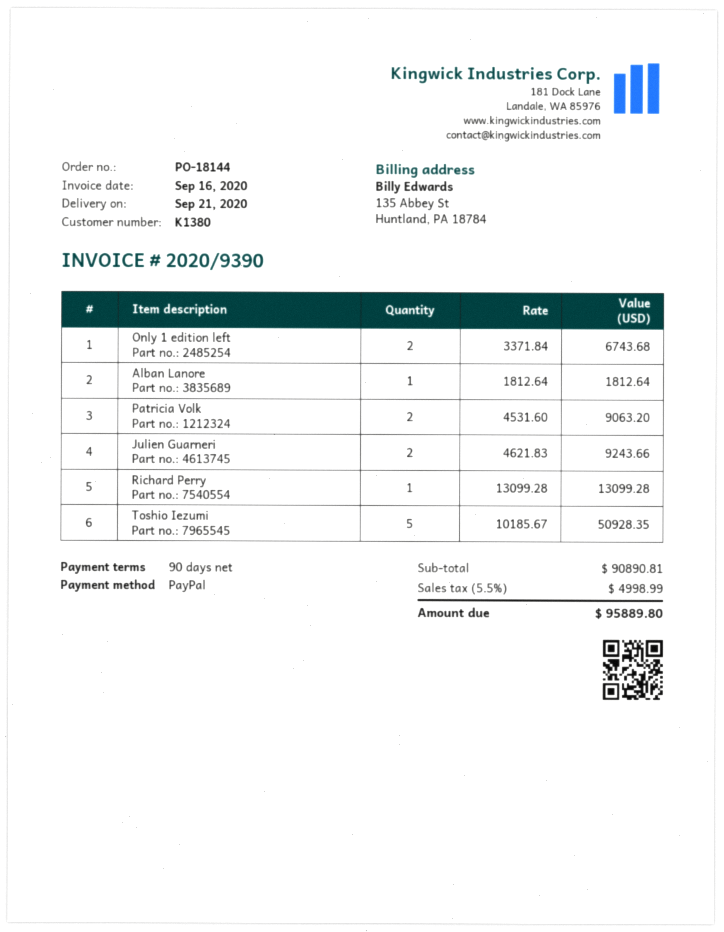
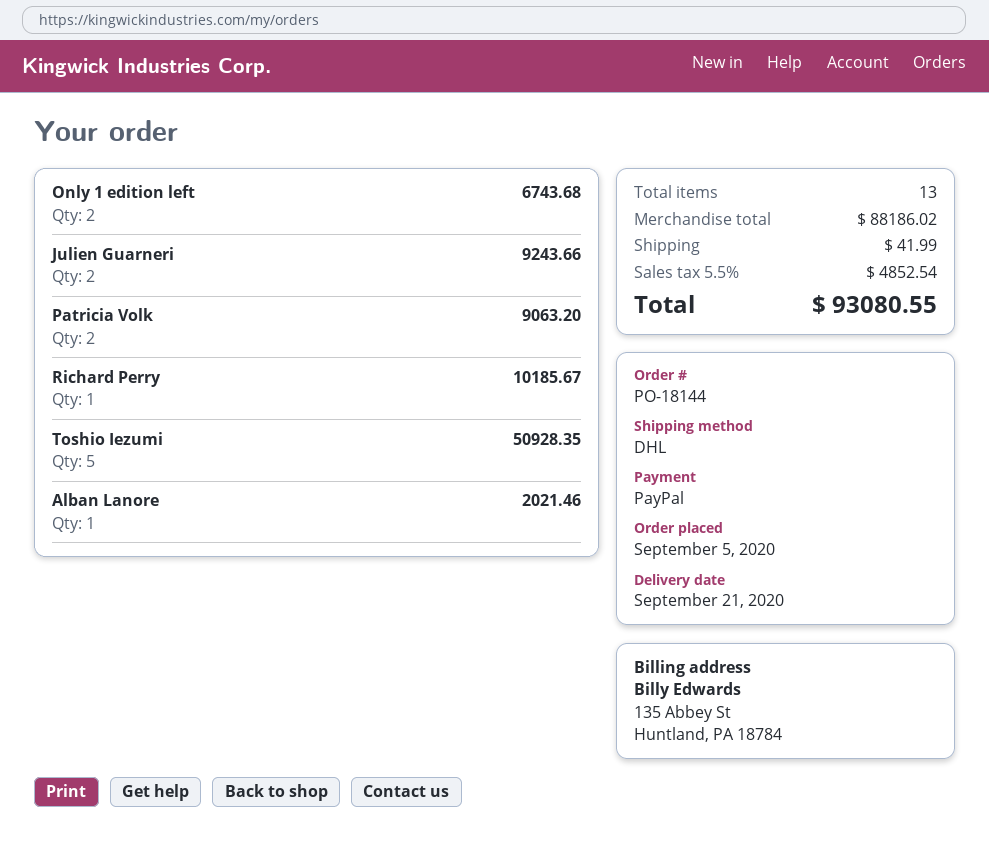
Alban Lanore: 1 for 1812.64 -> 1 for 2021.46
Richard Perry: 1 for 13099.28 -> 1 for 10185.67
subtotal: 90890.81 -> 88186.02
shipping: none -> 41.99
tax: 5.5% = 4998.99 -> 5.5% = 4852.54
total: 95889.80 -> 93080.55

